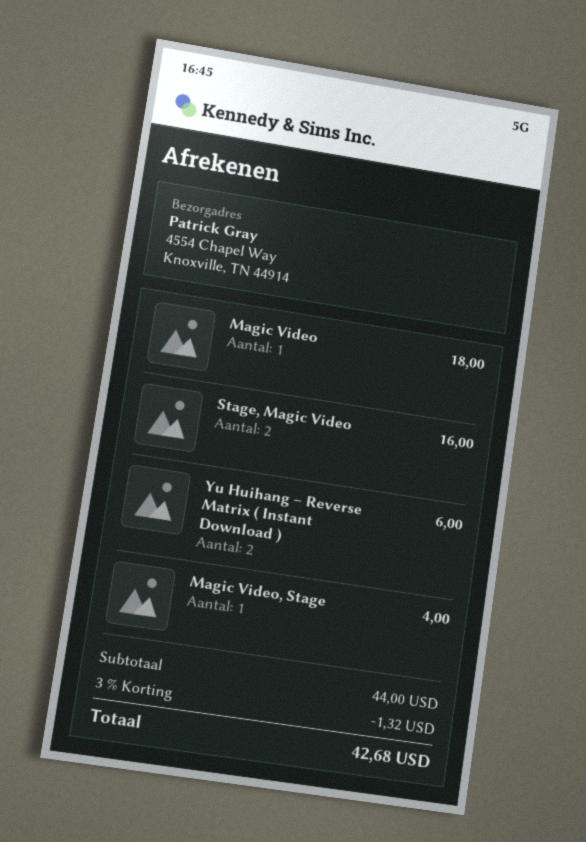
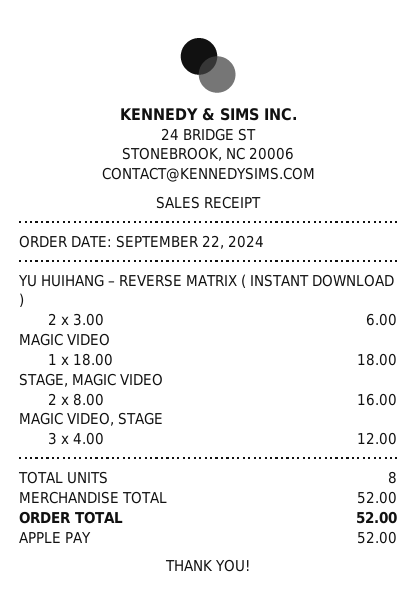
Magic Video, Stage: 1 for 4.00 -> 3 for 12.00
subtotal: 44.00 -> 52.00
discount: 3% = 1.32 -> none
total: 42.68 -> 52.00

